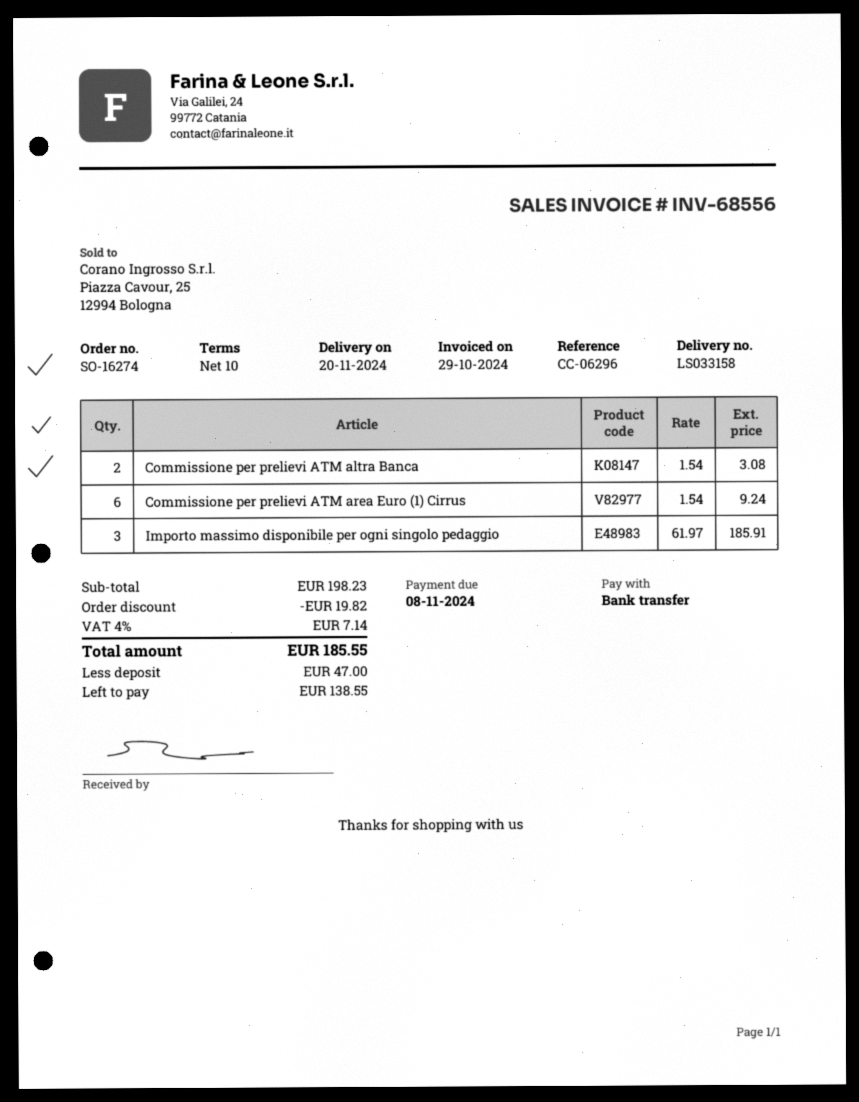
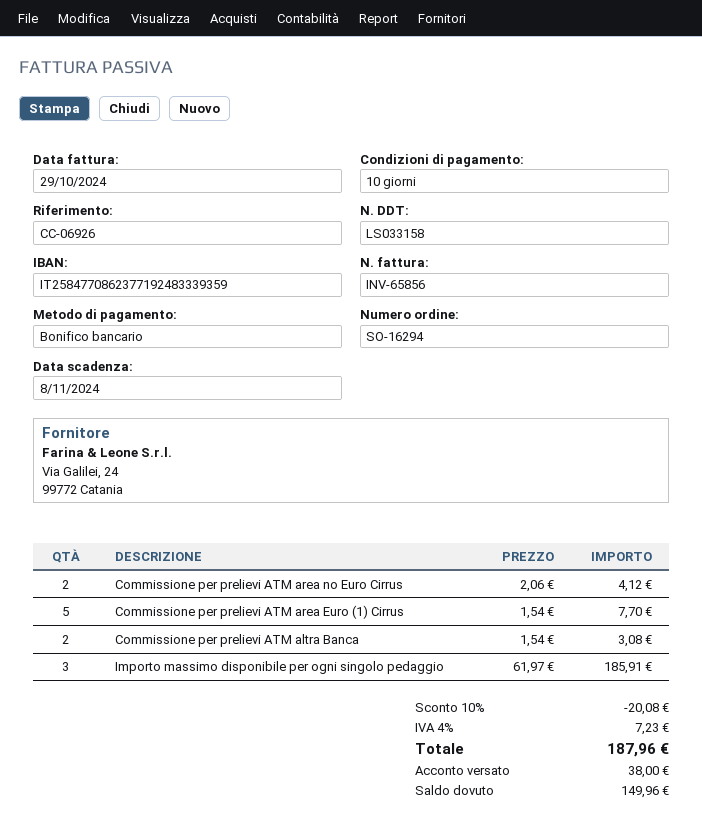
order number: SO-16274 -> SO-16294
invoice number: INV-68556 -> INV-65856
reference: CC-06296 -> CC-06926
Commissione per prelievi ATM area Euro (1) Cirrus: 6 x 1.54 = 9.24 -> 5 x 1.54 = 7.70
Commissione per prelievi ATM area no Euro Cirrus: none -> 2 x 2.06 = 4.12
discount: 19.82 -> 20.08
tax: 4% = 7.14 -> 4% = 7.23
total: 185.55 -> 187.96
deposit: 47.00 -> 38.00
balance: 138.55 -> 149.96

